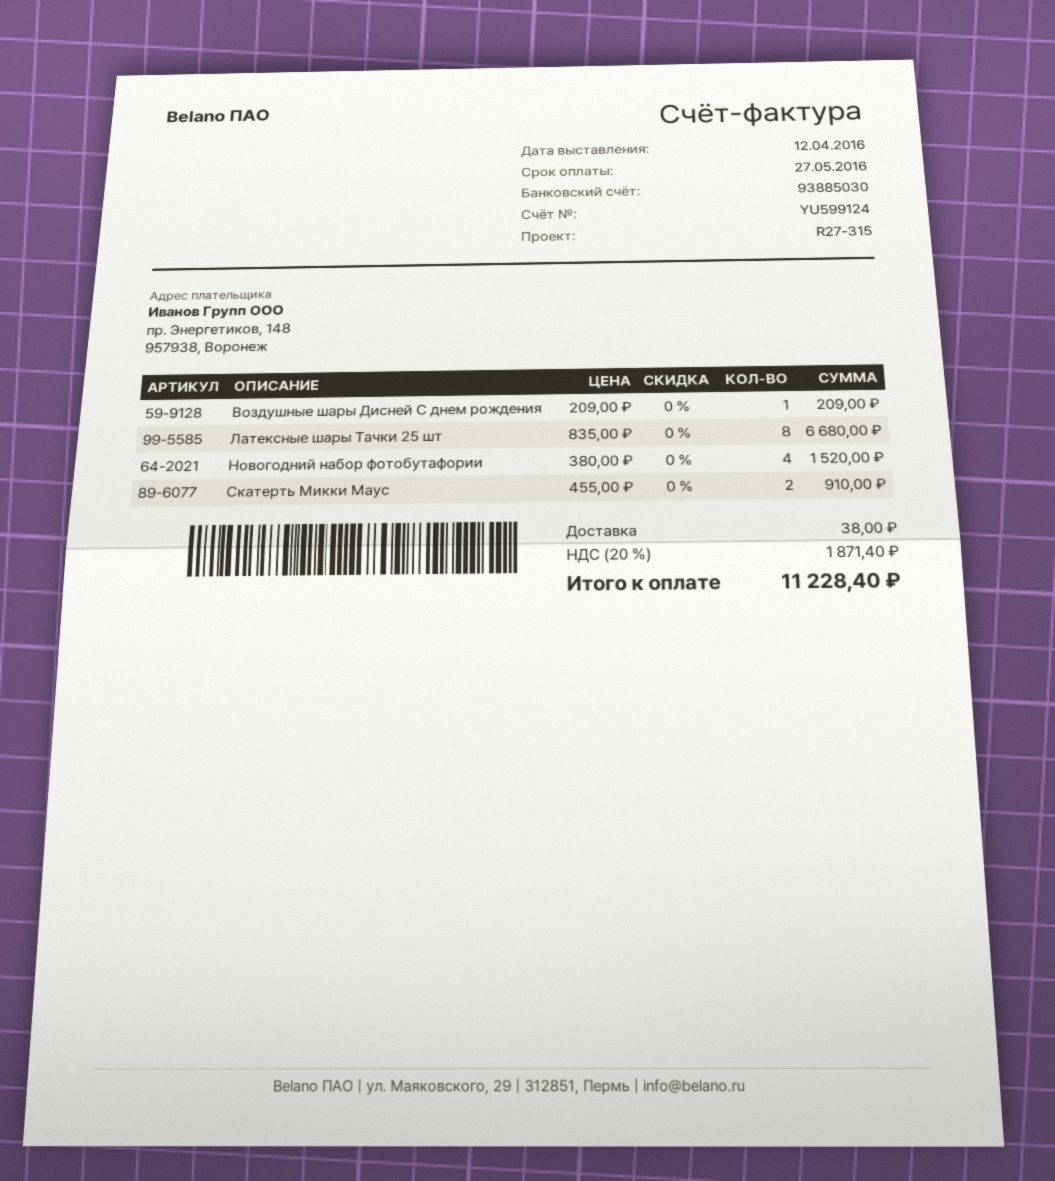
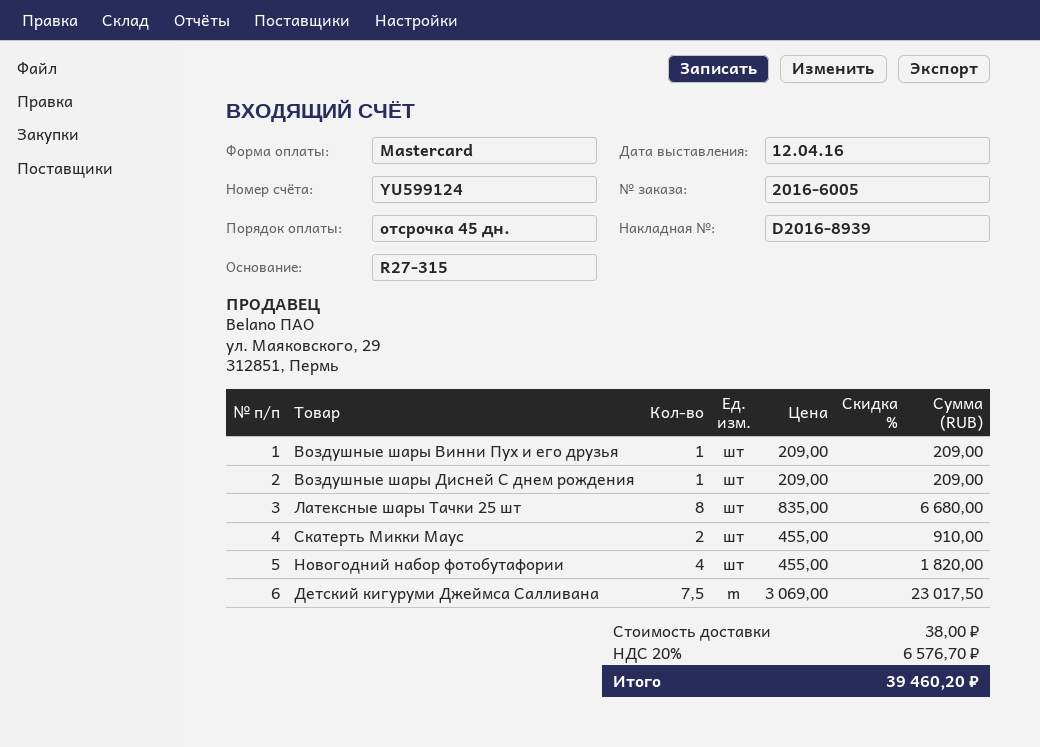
Новогодний набор фотобутафории: 4 x 380.00 = 1520.00 -> 4 x 455.00 = 1820.00
Воздушные шары Винни Пух и его друзья: none -> 1 x 209.00 = 209.00
Детский кигуруми Джеймса Салливана: none -> 7.5 x 3069.00 = 23017.50
tax: 20% = 1871.40 -> 20% = 6576.70
total: 11228.40 -> 39460.20

